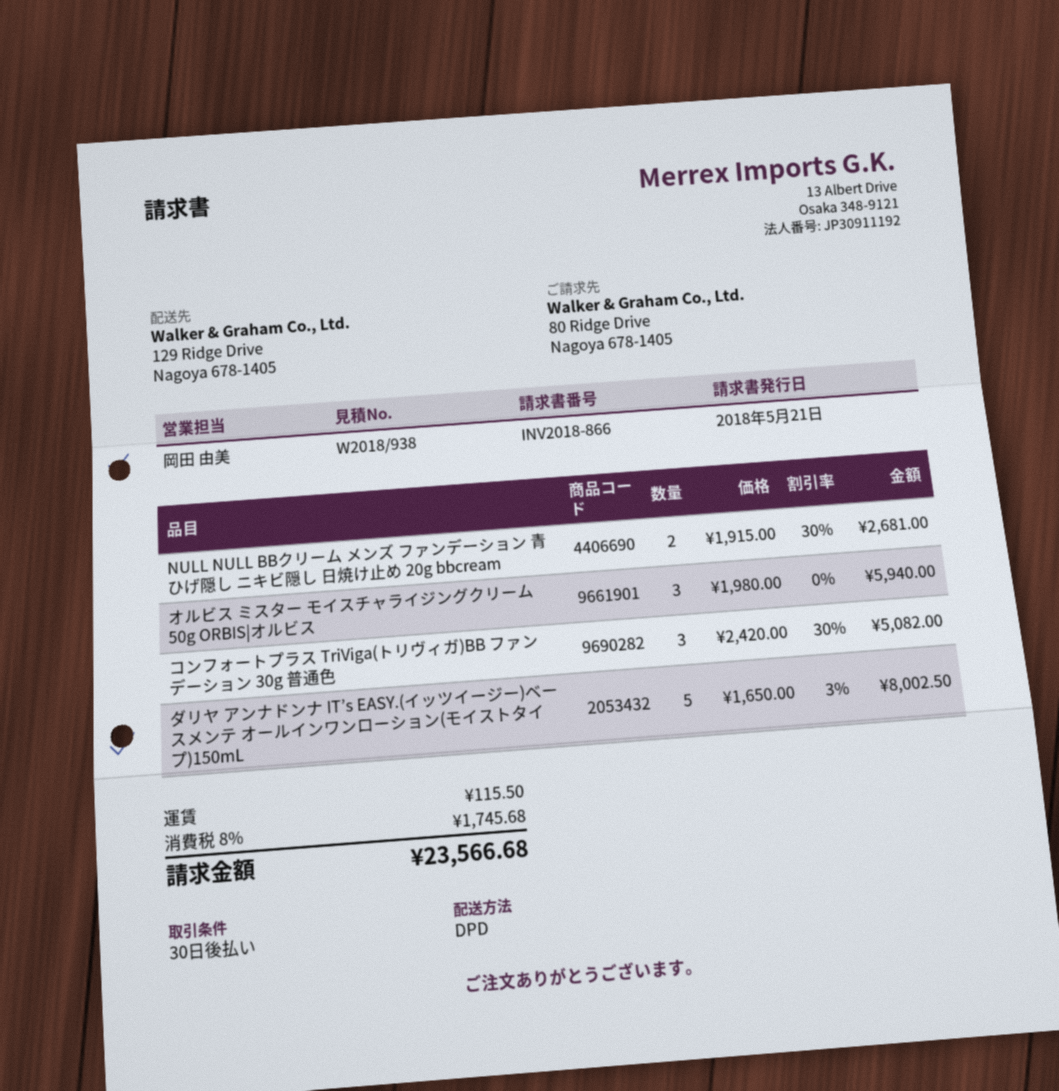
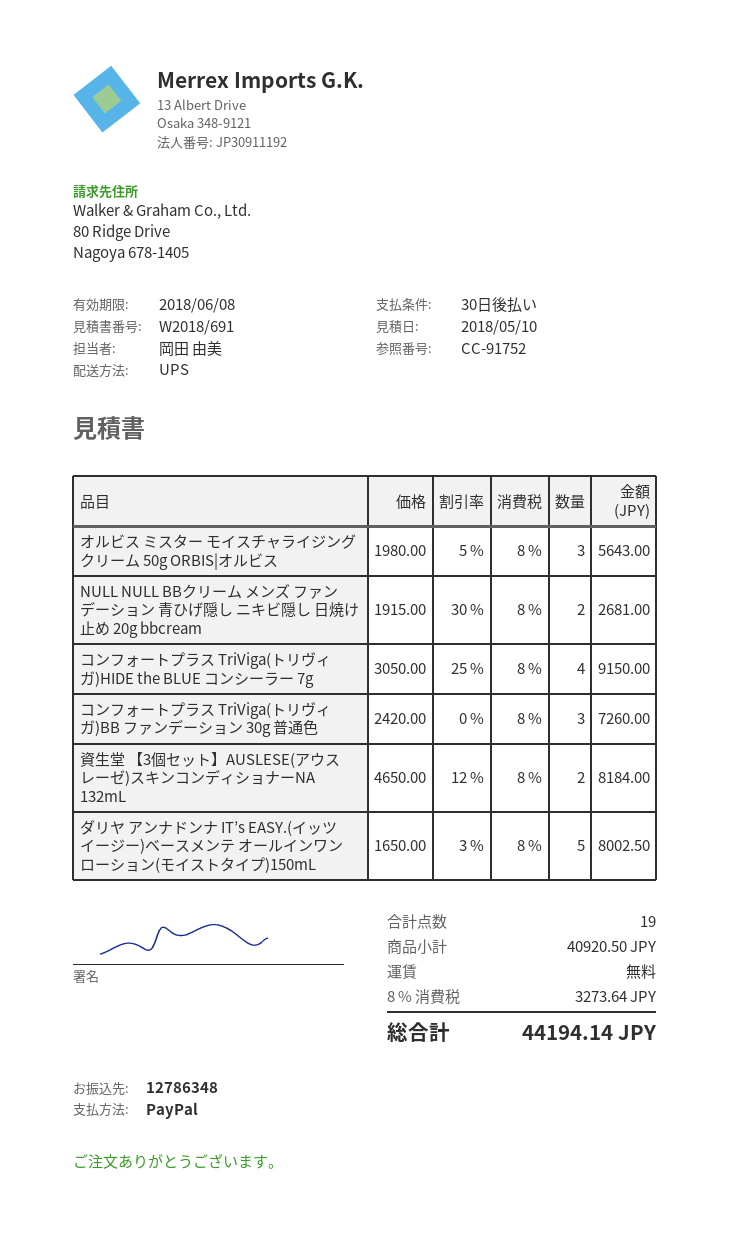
quote number: W2018/938 -> W2018/691
shipping method: DPD -> UPS
オルビス ミスター モイスチャライジングクリーム 50g ORBIS|オルビス: 3 x 1980.00 = 5940.00 -> 3 x 1980.00 - 5% = 5643.00
コンフォートプラス TriViga(トリヴィガ)BB ファンデーション 30g 普通色: 3 x 2420.00 - 30% = 5082.00 -> 3 x 2420.00 = 7260.00
コンフォートプラス TriViga(トリヴィガ)HIDE the BLUE コンシーラー 7g: none -> 4 x 3050.00 - 25% = 9150.00
資生堂 【3個セット】AUSLESE(アウスレーゼ)スキンコンディショナーNA 132mL: none -> 2 x 4650.00 - 12% = 8184.00
shipping: 115.50 -> 0.00
tax: 8% = 1745.68 -> 8% = 3273.64
total: 23566.68 -> 44194.14

